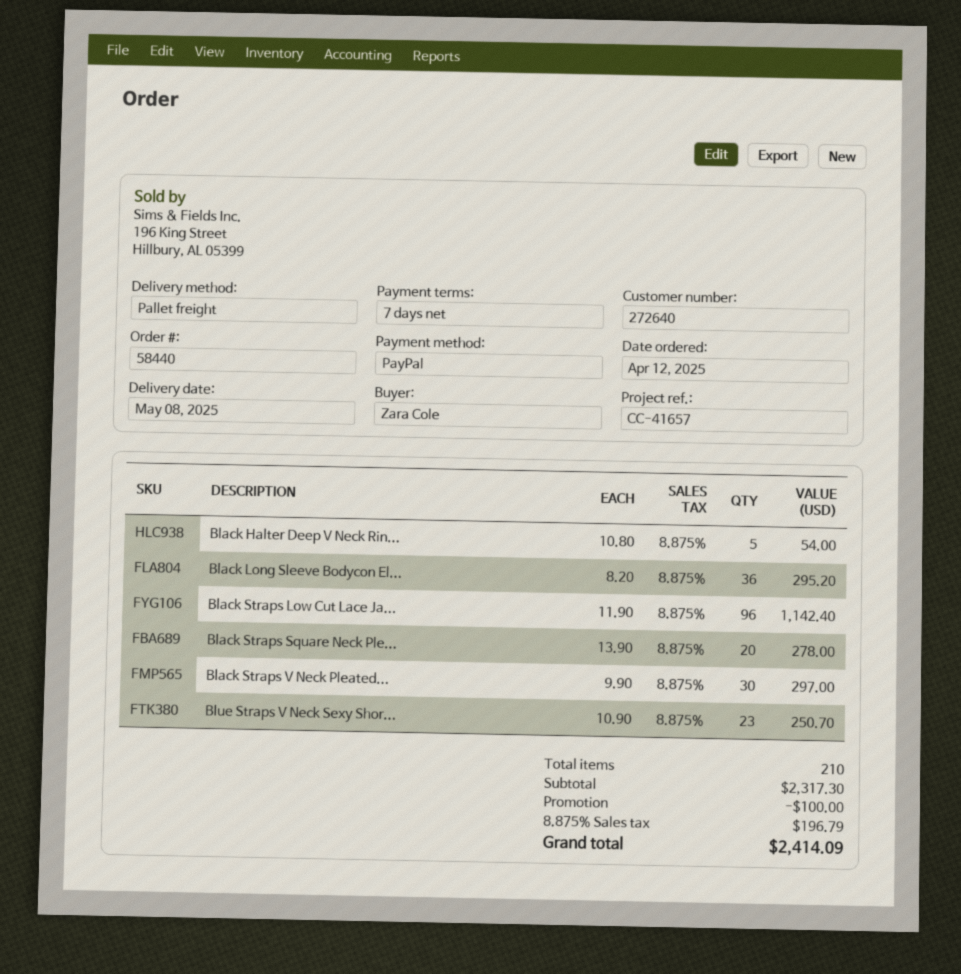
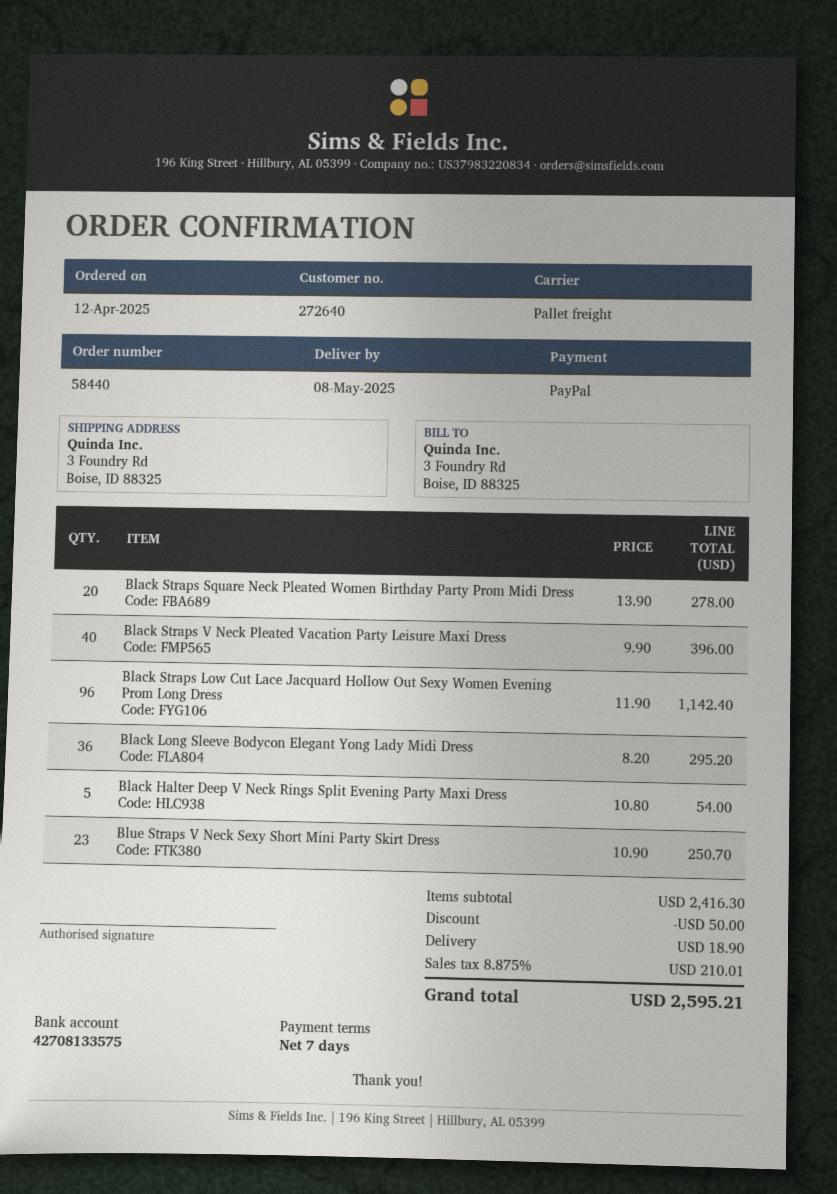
Black Straps V Neck Pleated...: 30 x 9.90 = 297.00 -> 40 x 9.90 = 396.00
subtotal: 2317.30 -> 2416.30
discount: 100.00 -> 50.00
shipping: none -> 18.90
tax: 8.875% = 196.79 -> 8.875% = 210.01
total: 2414.09 -> 2595.21

